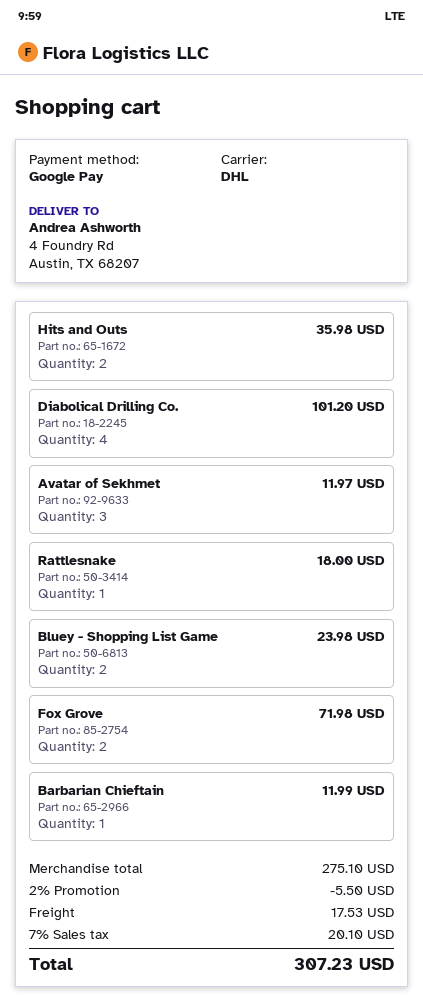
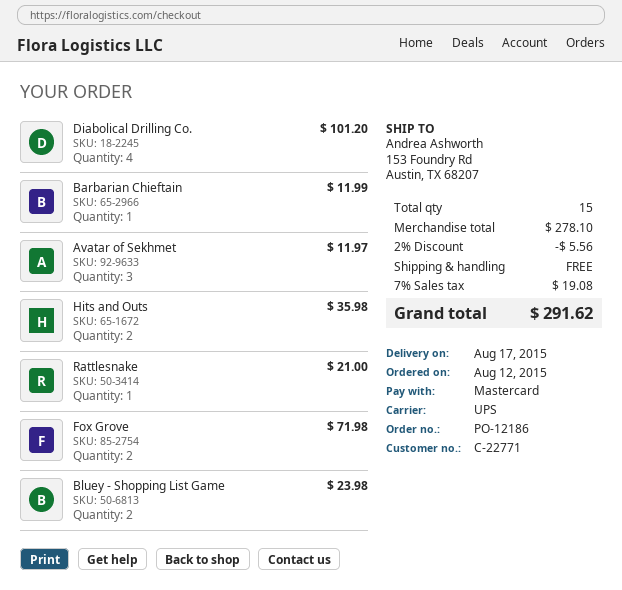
payment method: Google Pay -> Mastercard
shipping method: DHL -> UPS
ship to: 4 Foundry Rd, Austin, TX 68207 -> 153 Foundry Rd, Austin, TX 68207
Rattlesnake: 1 for 18.00 -> 1 for 21.00
subtotal: 275.10 -> 278.10
discount: 2% = 5.50 -> 2% = 5.56
shipping: 17.53 -> 0.00
tax: 7% = 20.10 -> 7% = 19.08
total: 307.23 -> 291.62

